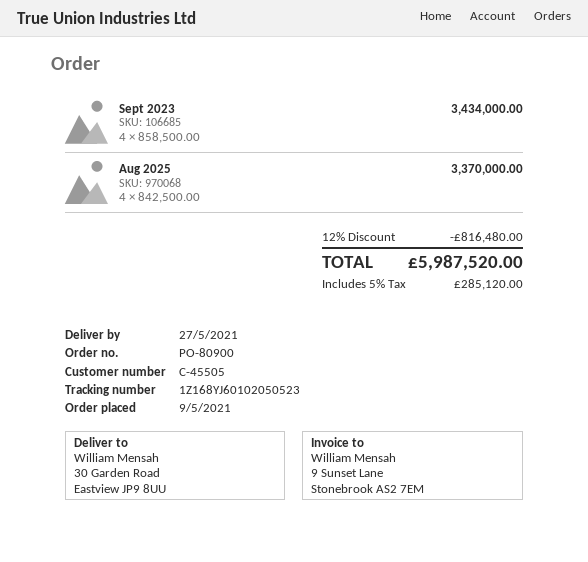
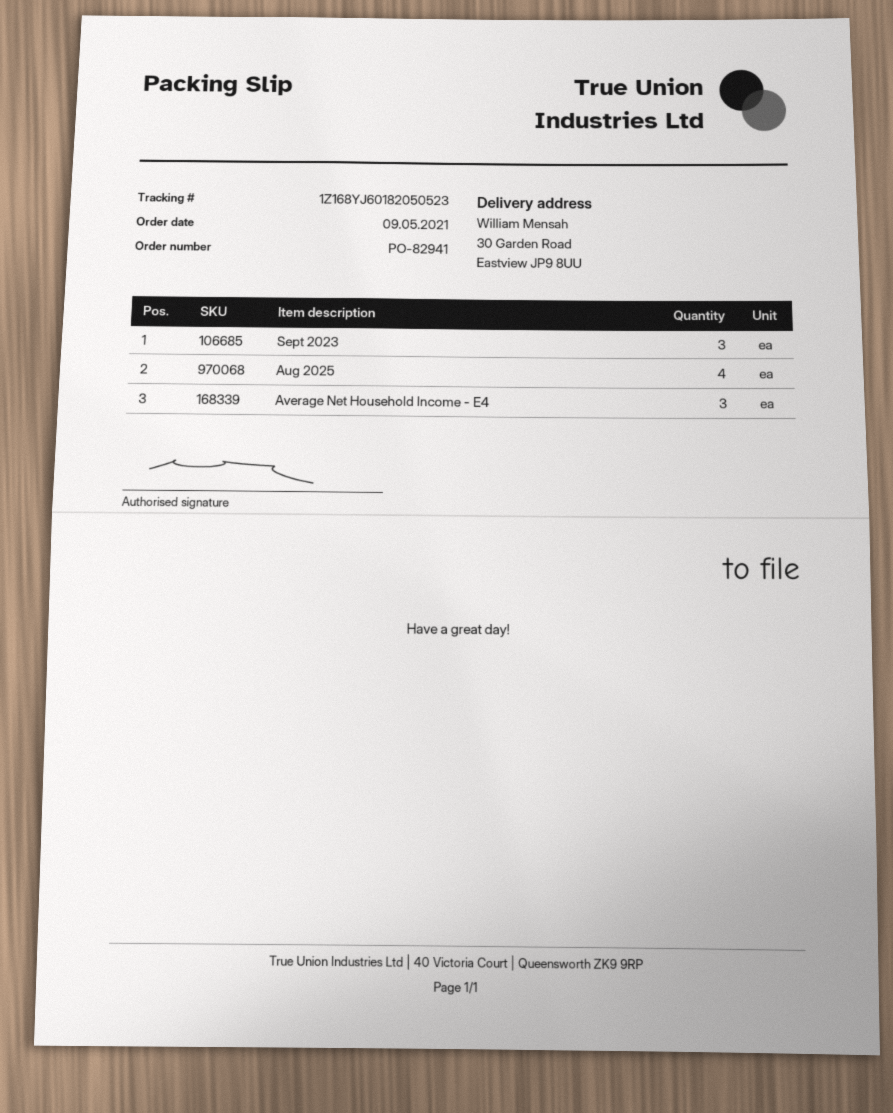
order number: PO-80900 -> PO-82941
tracking number: 1Z168YJ60102050523 -> 1Z168YJ60182050523
Sept 2023: 4 -> 3
Average Net Household Income - E4: none -> 3

